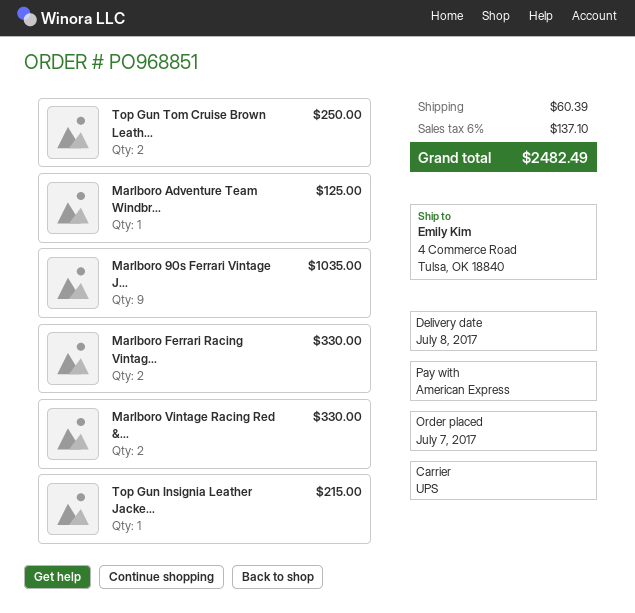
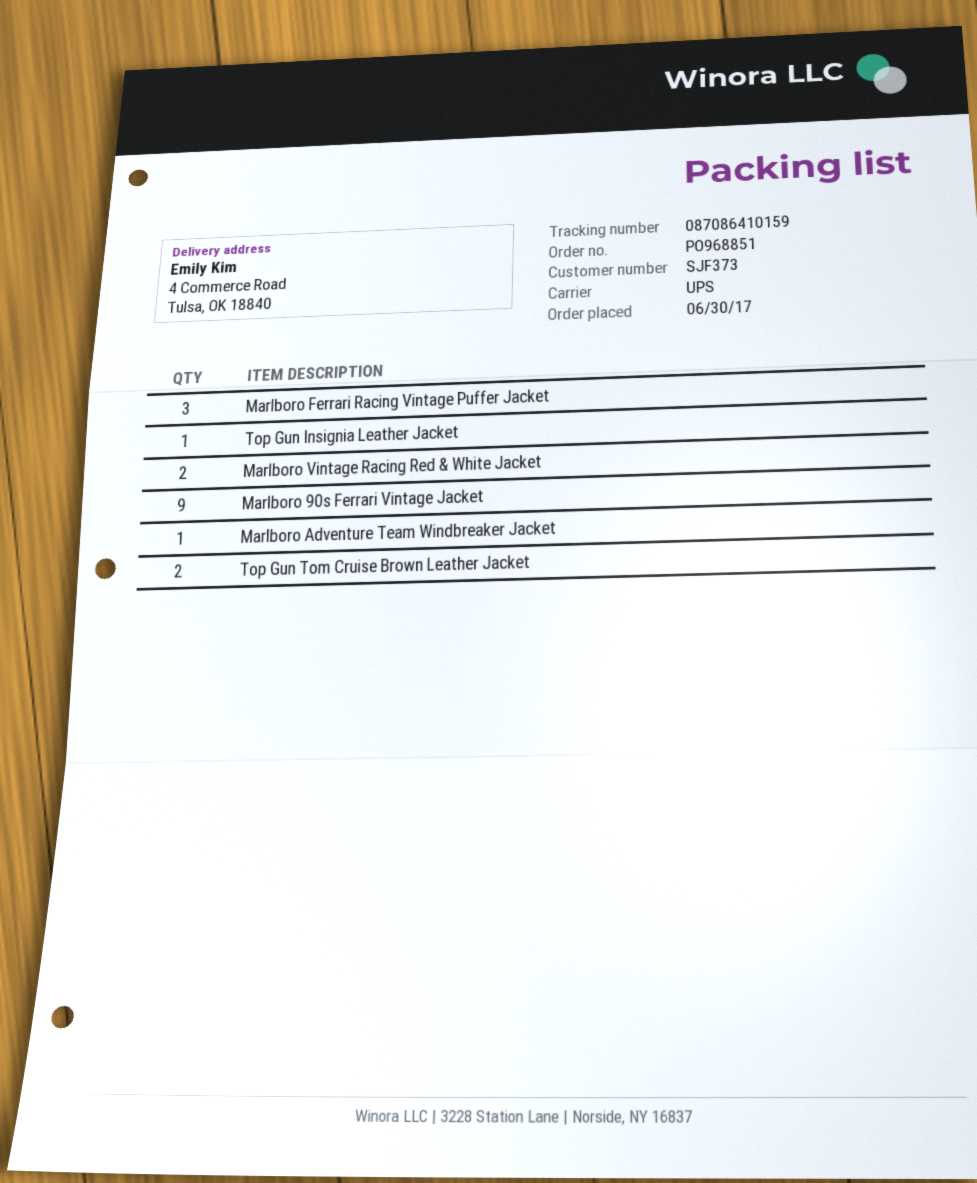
order date: 2017-07-07 -> 2017-06-30
Marlboro Ferrari Racing Vintag...: 2 -> 3

